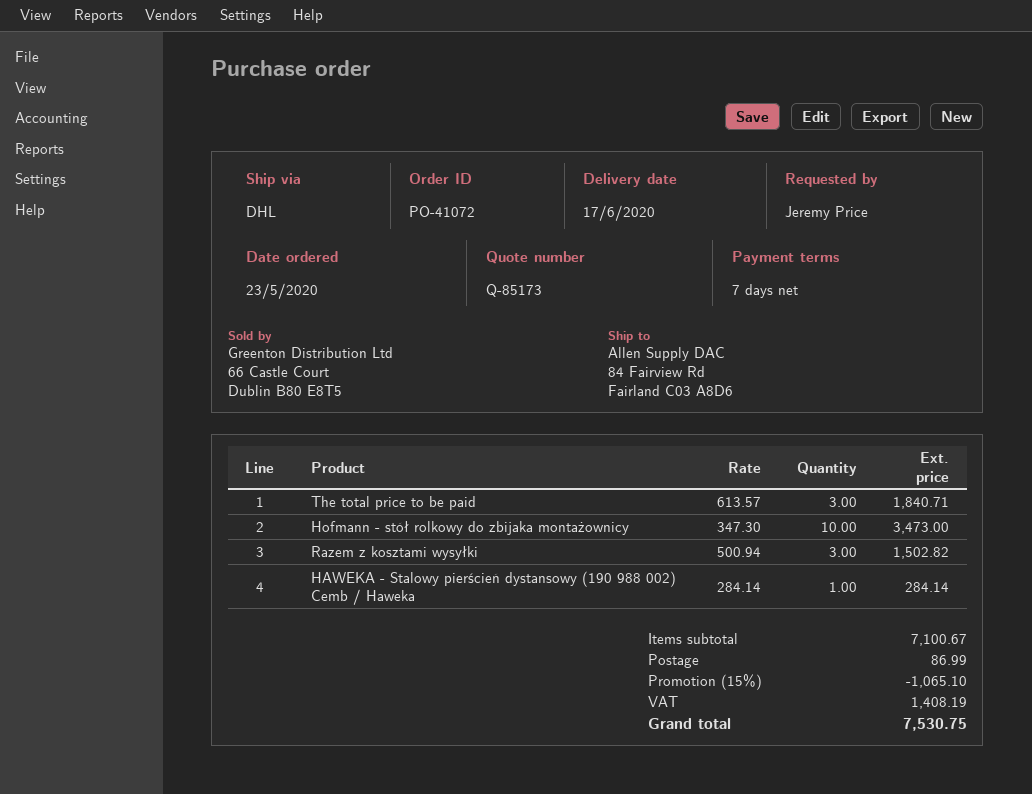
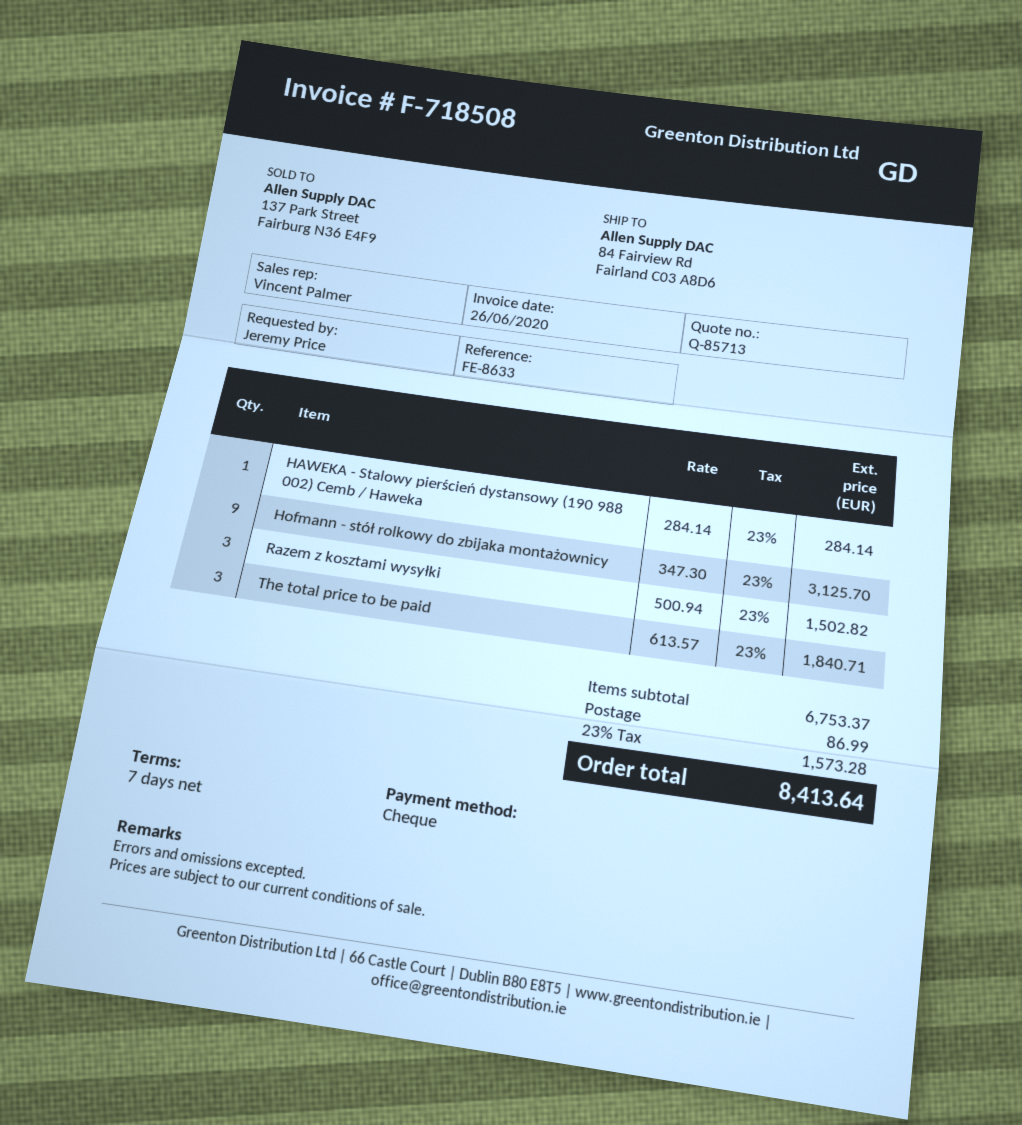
quote number: Q-85173 -> Q-85713
Hofmann - stół rolkowy do zbijaka montażownicy: 10 x 347.30 = 3473.00 -> 9 x 347.30 = 3125.70
subtotal: 7100.67 -> 6753.37
discount: 15% = 1065.10 -> none
tax: 1408.19 -> 1573.28
total: 7530.75 -> 8413.64

